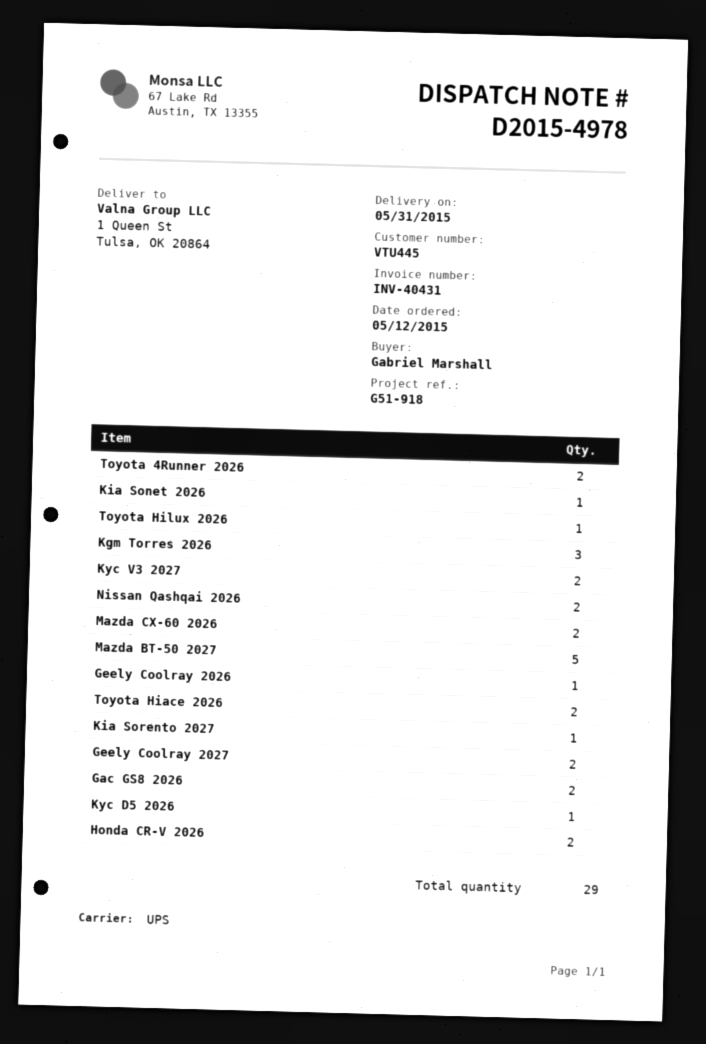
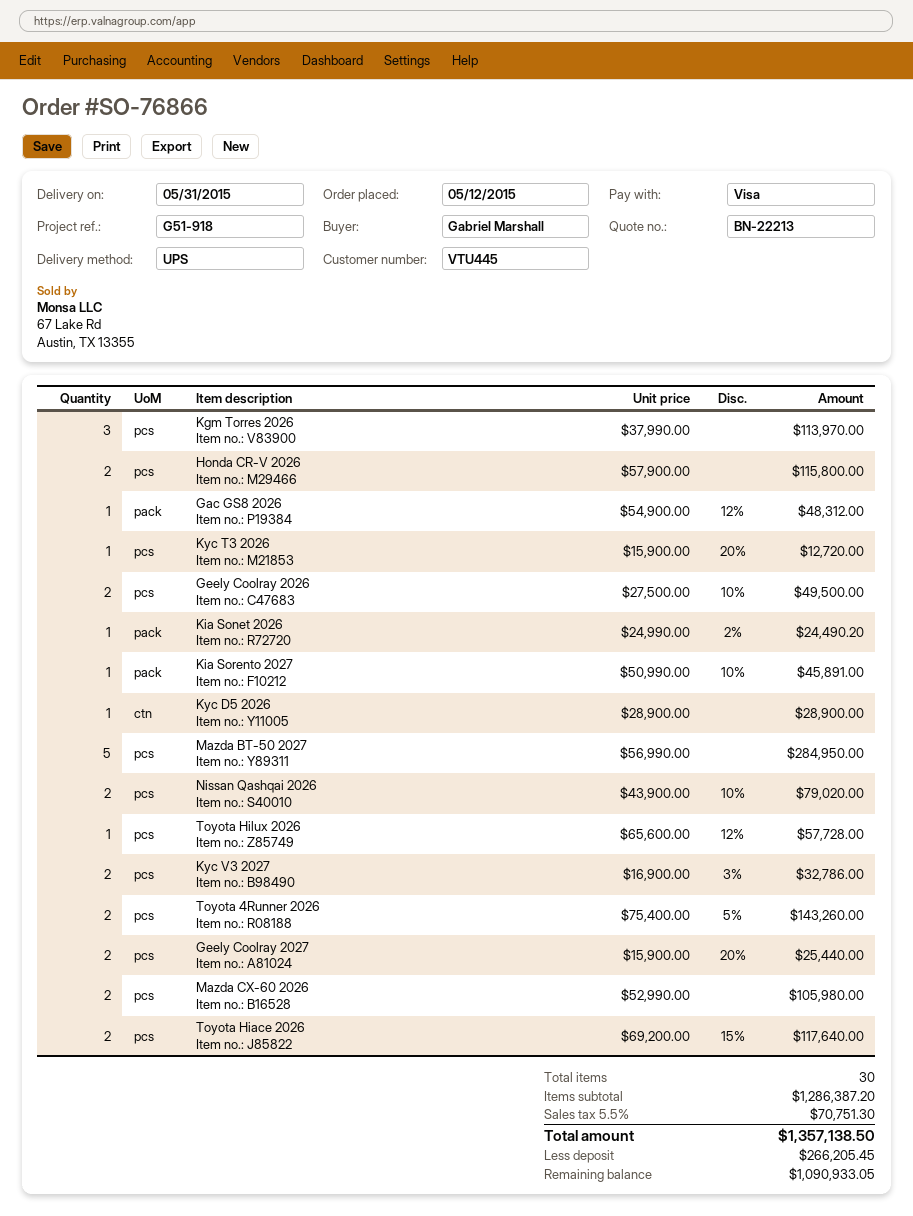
Geely Coolray 2026: 1 -> 2
Gac GS8 2026: 2 -> 1
Kyc T3 2026: none -> 1
total quantity: 29 -> 30

